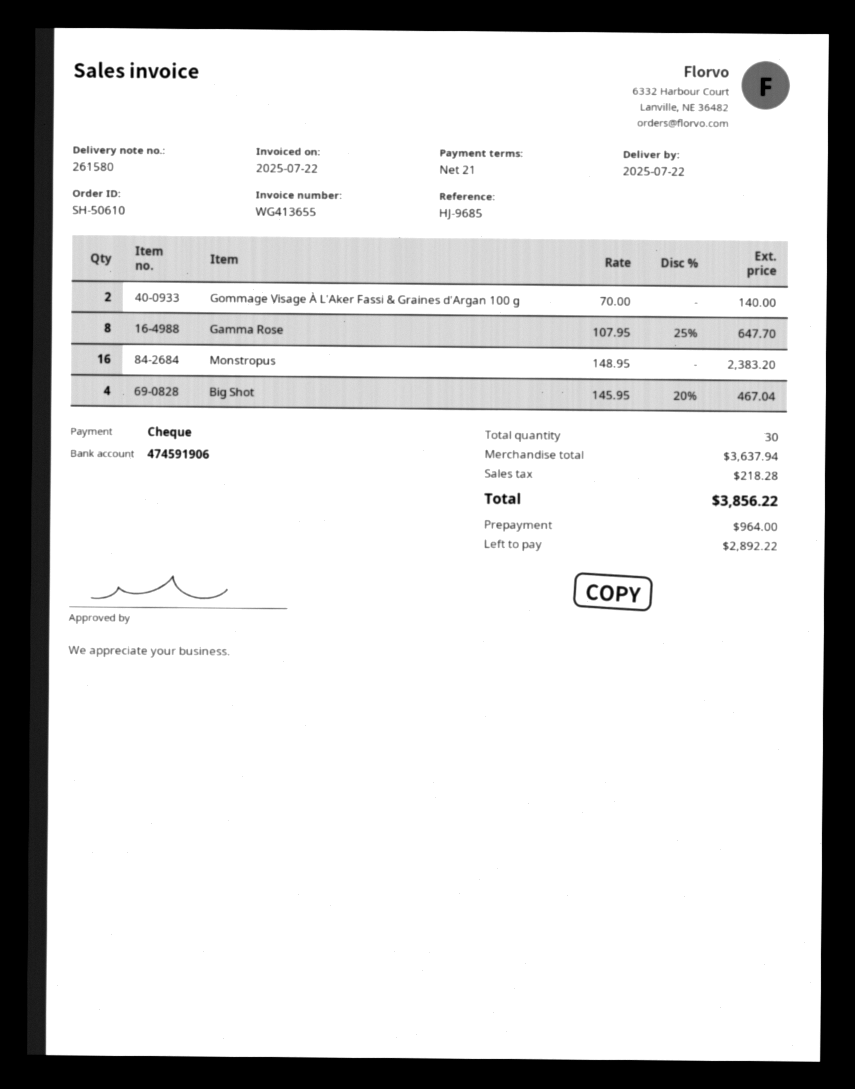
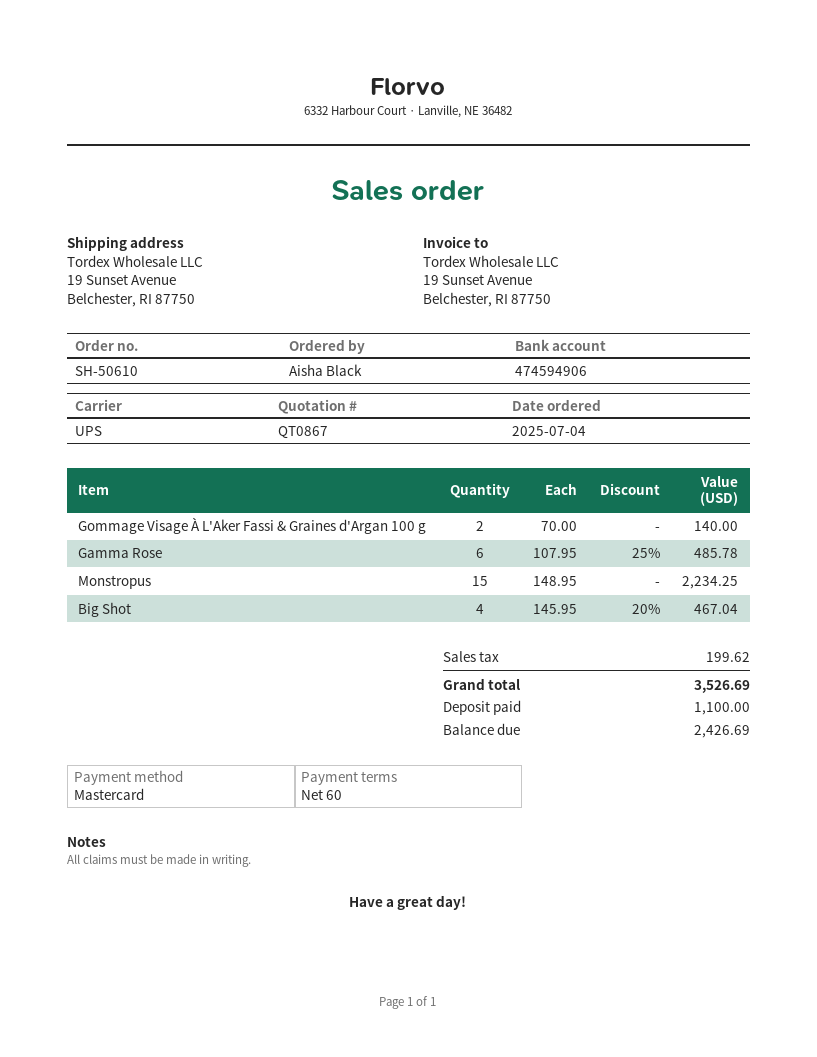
payment terms: 21 days -> 60 days
payment method: cheque -> Mastercard
bank account: 474591906 -> 474594906
Gamma Rose: 8 x 107.95 - 25% = 647.70 -> 6 x 107.95 - 25% = 485.78
Monstropus: 16 x 148.95 = 2383.20 -> 15 x 148.95 = 2234.25
tax: 218.28 -> 199.62
total: 3856.22 -> 3526.69
deposit: 964.00 -> 1100.00
balance: 2892.22 -> 2426.69

